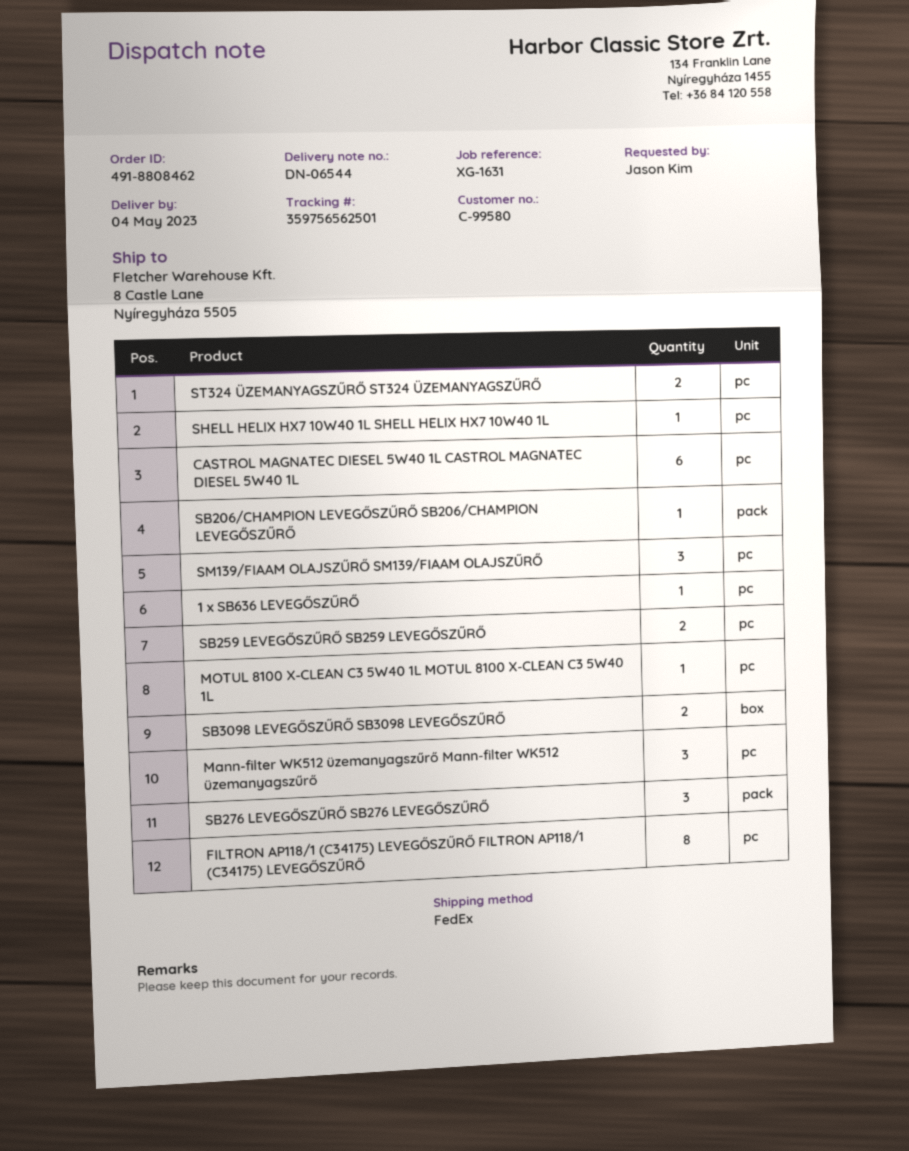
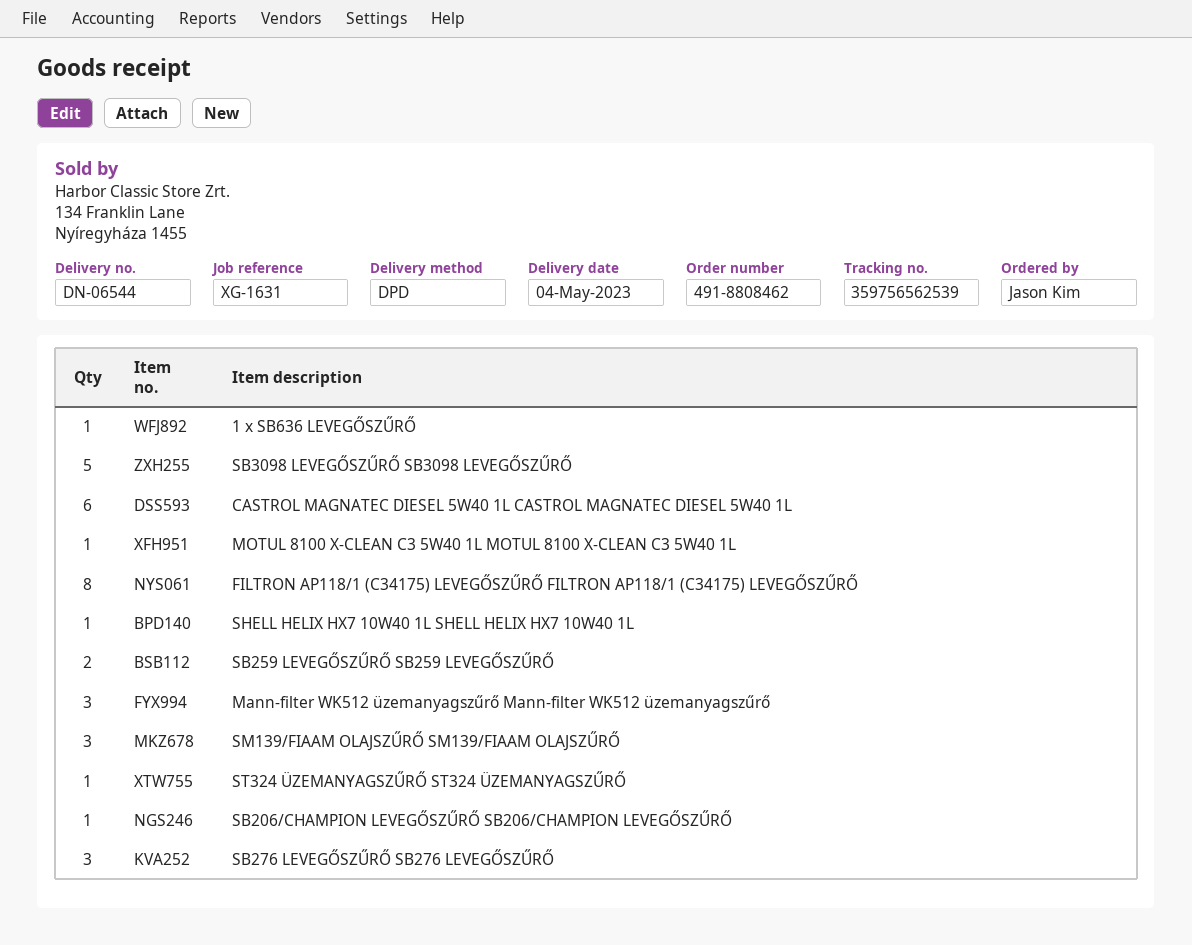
shipping method: FedEx -> DPD
tracking number: 359756562501 -> 359756562539
ST324 ÜZEMANYAGSZŰRŐ ST324 ÜZEMANYAGSZŰRŐ: 2 -> 1
SB3098 LEVEGŐSZŰRŐ SB3098 LEVEGŐSZŰRŐ: 2 -> 5

